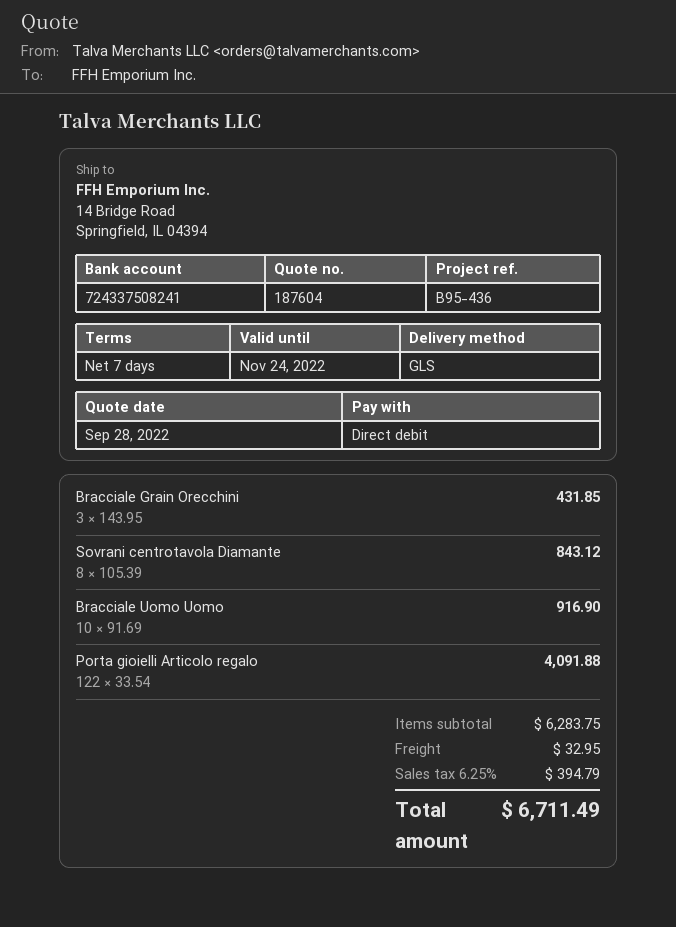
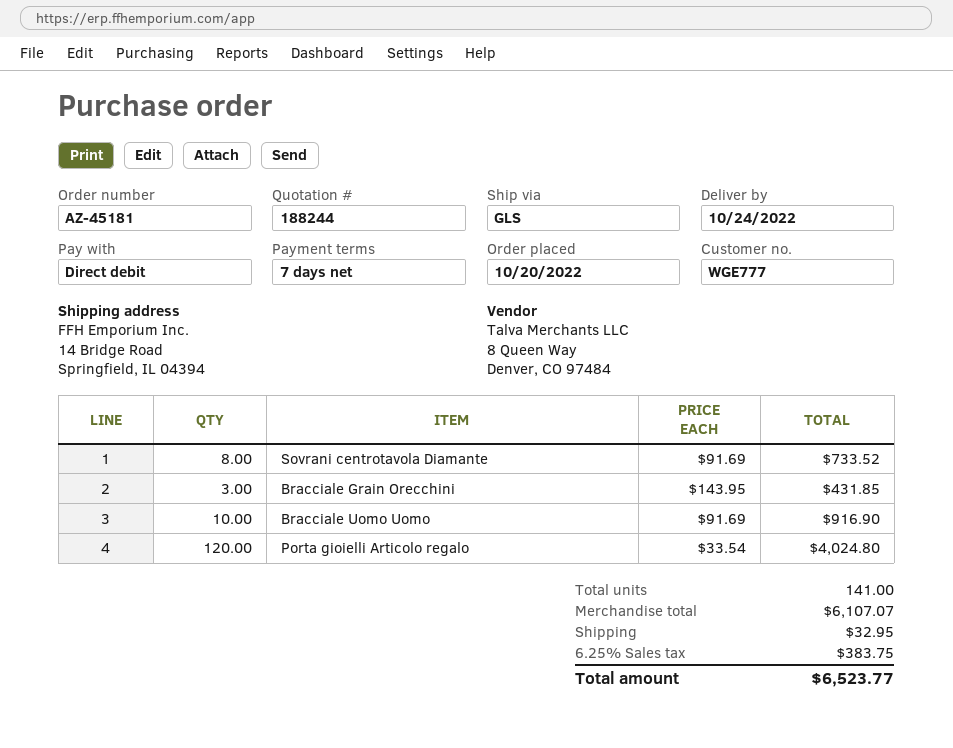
quote number: 187604 -> 188244
Sovrani centrotavola Diamante: 8 x 105.39 = 843.12 -> 8 x 91.69 = 733.52
Porta gioielli Articolo regalo: 122 x 33.54 = 4091.88 -> 120 x 33.54 = 4024.80
subtotal: 6283.75 -> 6107.07
tax: 6.25% = 394.79 -> 6.25% = 383.75
total: 6711.49 -> 6523.77

